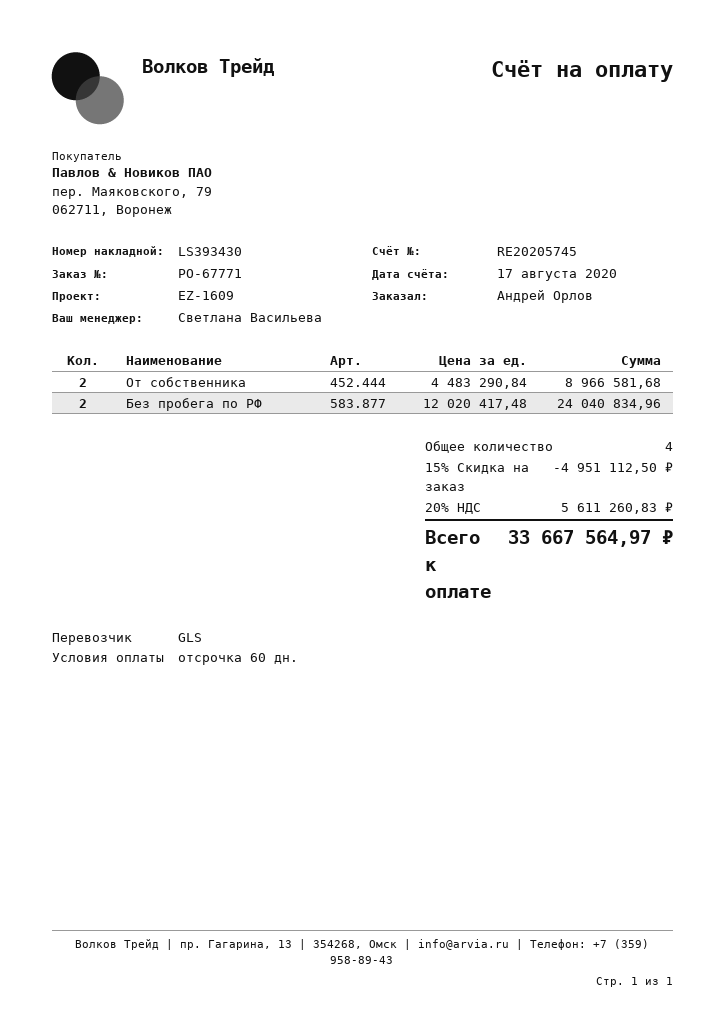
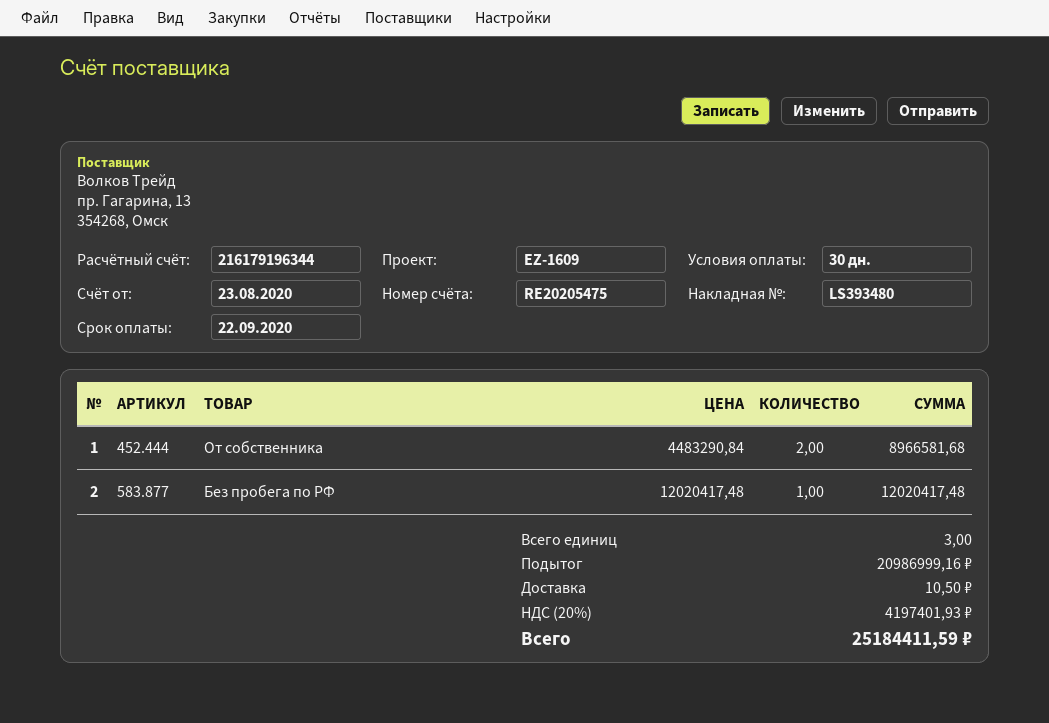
delivery note number: LS393430 -> LS393480
invoice number: RE20205745 -> RE20205475
invoice date: 2020-08-17 -> 2020-08-23
payment terms: 60 days -> 30 days
Без пробега по РФ: 2 x 12020417.48 = 24040834.96 -> 1 x 12020417.48 = 12020417.48
total quantity: 4 -> 3
discount: 15% = 4951112.50 -> none
shipping: none -> 10.50
tax: 20% = 5611260.83 -> 20% = 4197401.93
total: 33667564.97 -> 25184411.59

